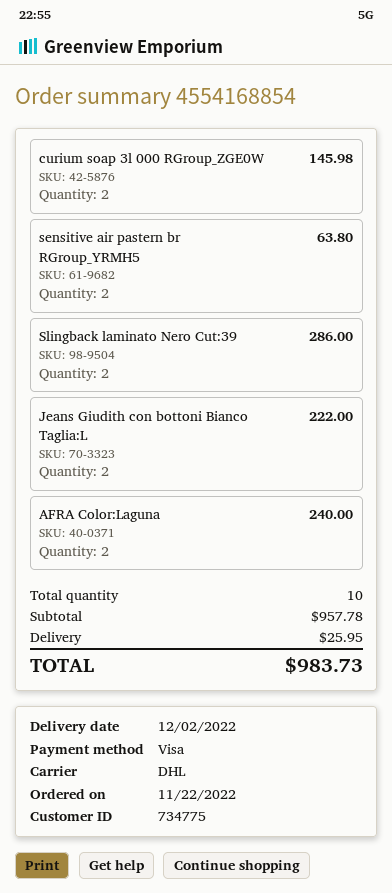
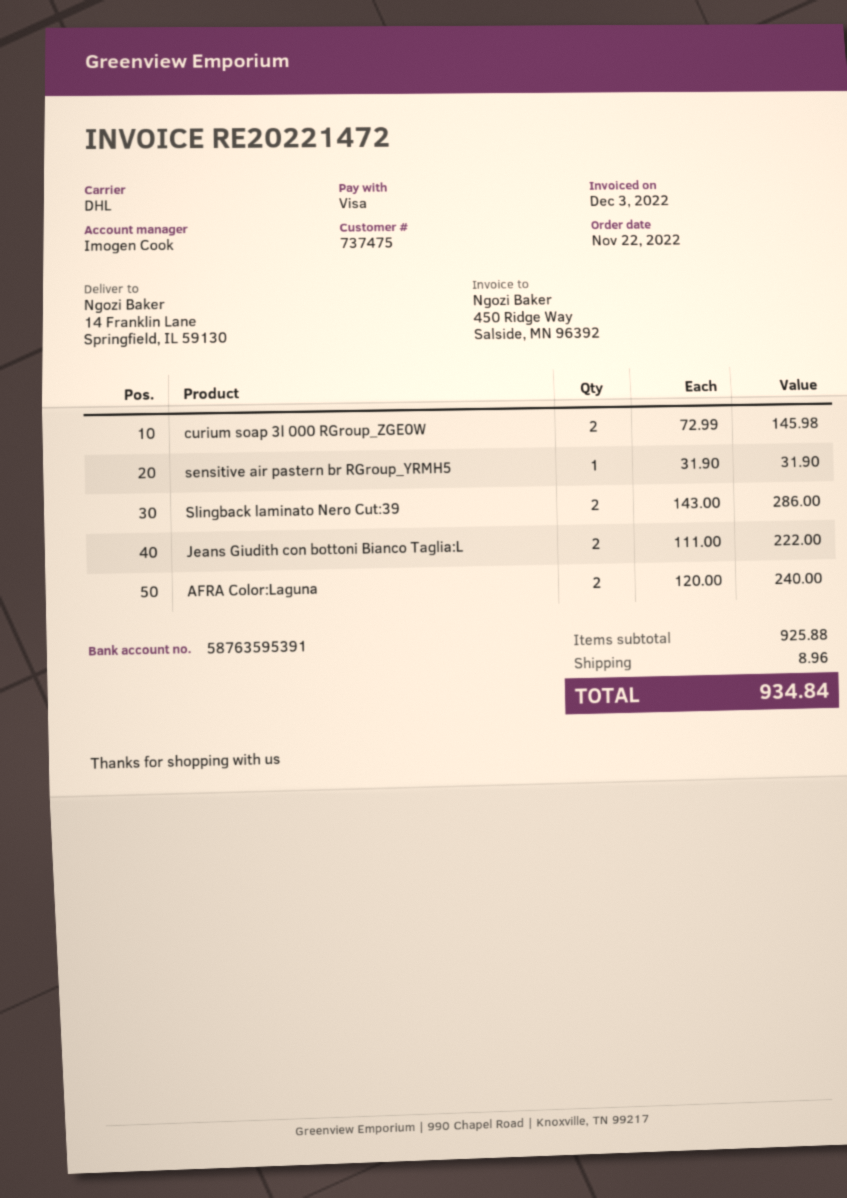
customer number: 734775 -> 737475
sensitive air pastern br RGroup_YRMH5: 2 for 63.80 -> 1 for 31.90
subtotal: 957.78 -> 925.88
shipping: 25.95 -> 8.96
total: 983.73 -> 934.84

